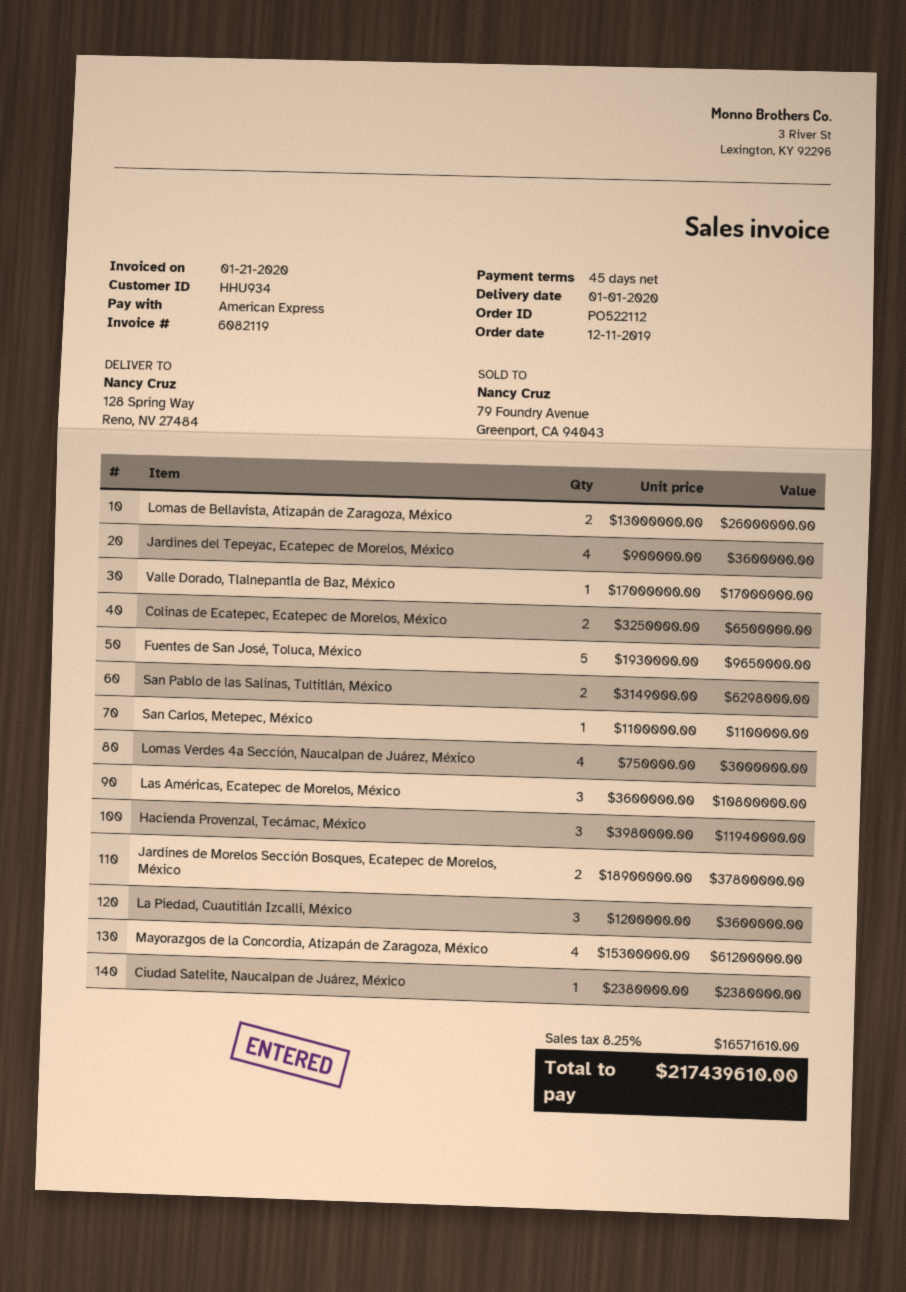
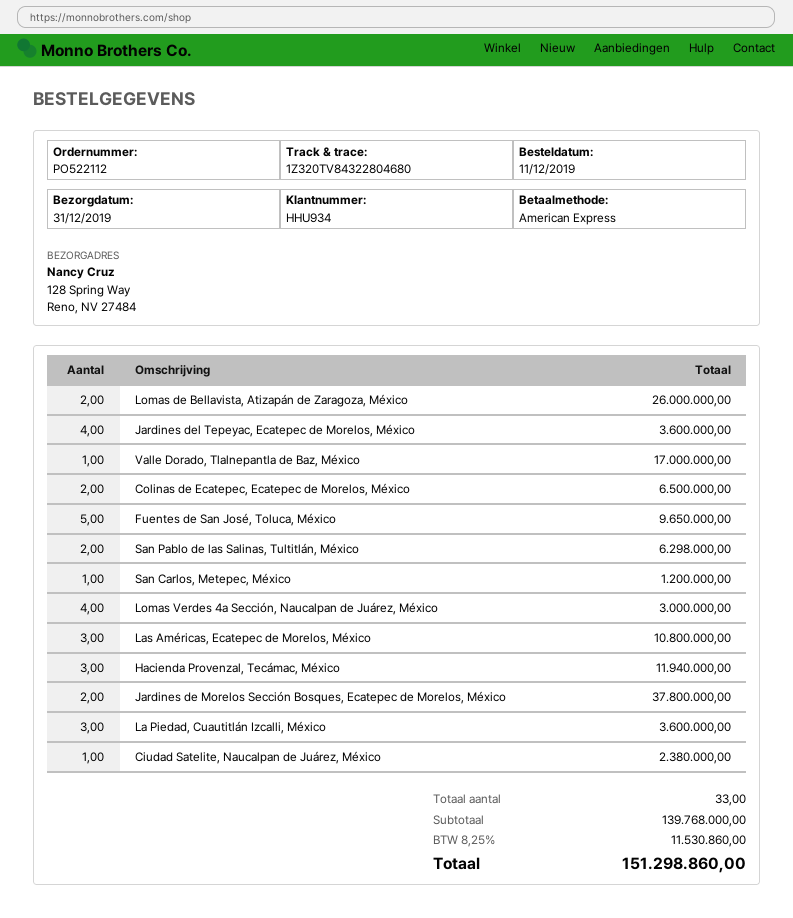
delivery date: 2020-01-01 -> 2019-12-31
San Carlos, Metepec, México: 1 for 1100000.00 -> 1 for 1200000.00
Mayorazgos de la Concordia, Atizapán de Zaragoza, México: 4 for 61200000.00 -> none
tax: 8.25% = 16571610.00 -> 8.25% = 11530860.00
total: 217439610.00 -> 151298860.00

